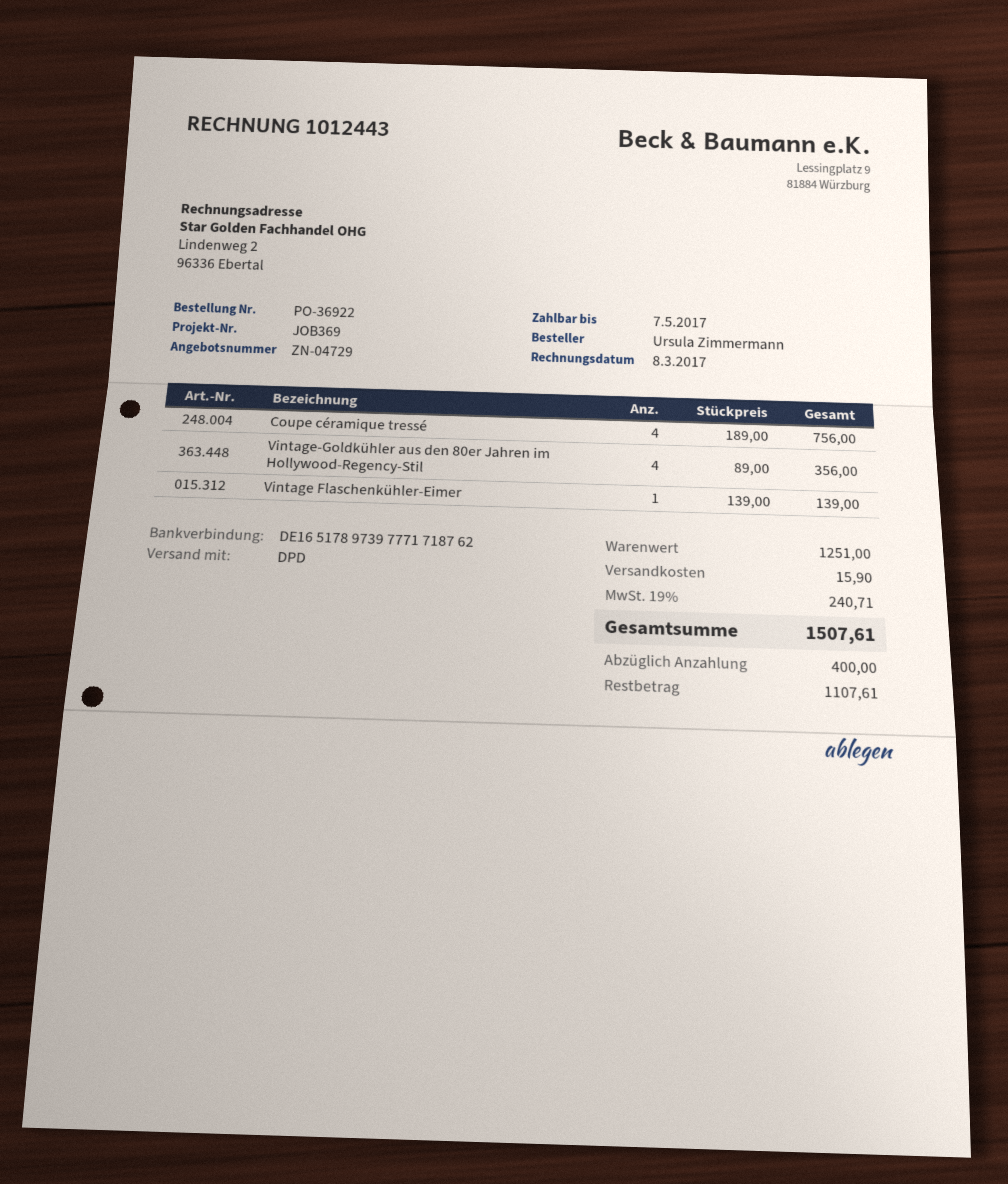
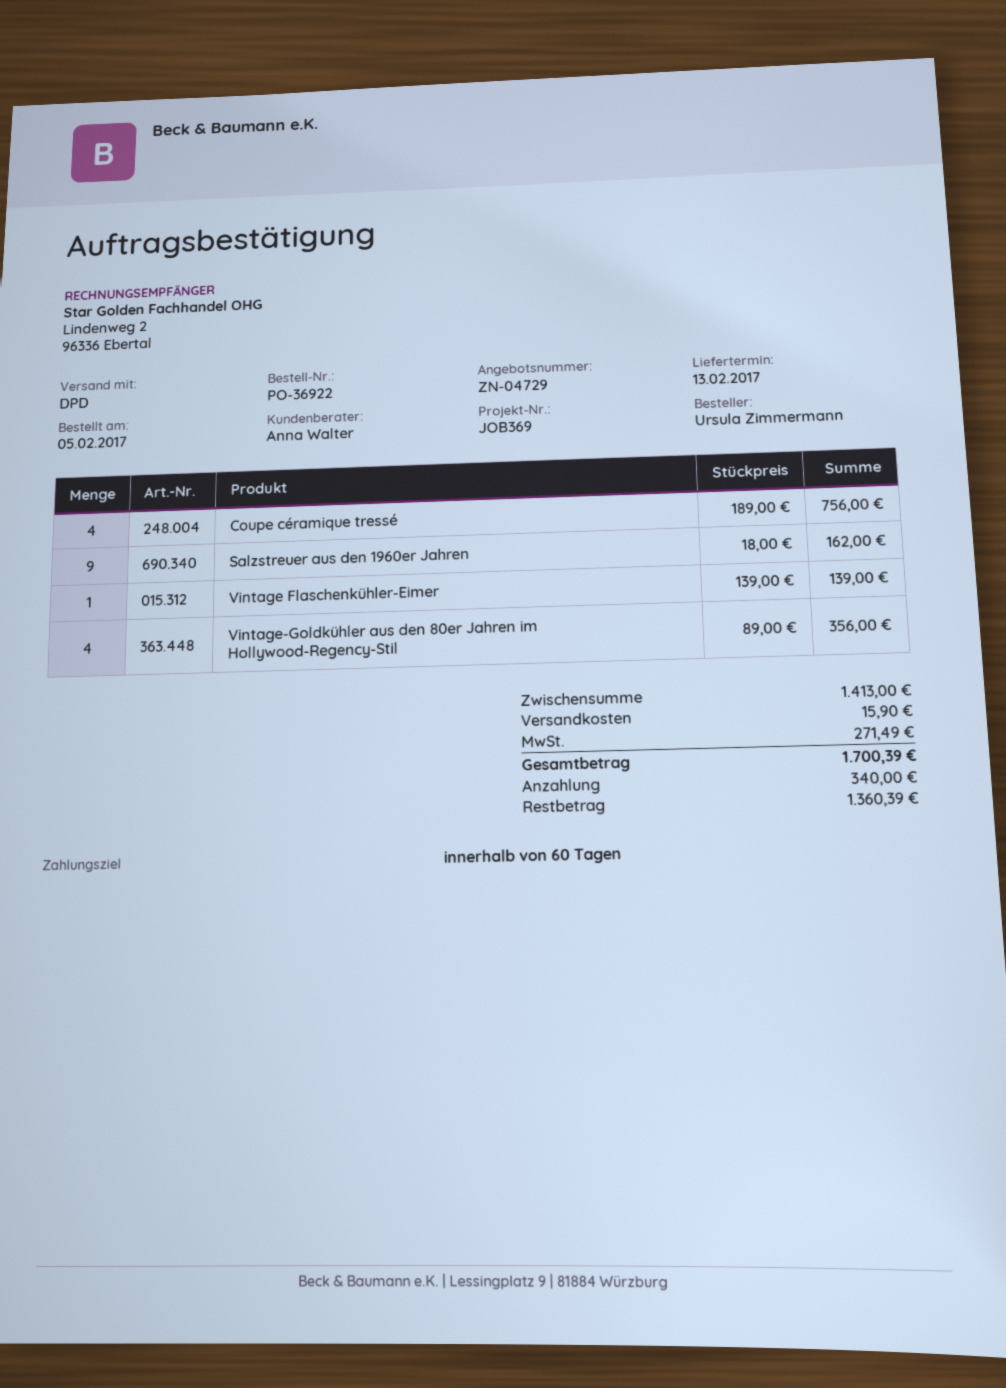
Salzstreuer aus den 1960er Jahren: none -> 9 x 18.00 = 162.00
subtotal: 1251.00 -> 1413.00
tax: 240.71 -> 271.49
total: 1507.61 -> 1700.39
deposit: 400.00 -> 340.00
balance: 1107.61 -> 1360.39

